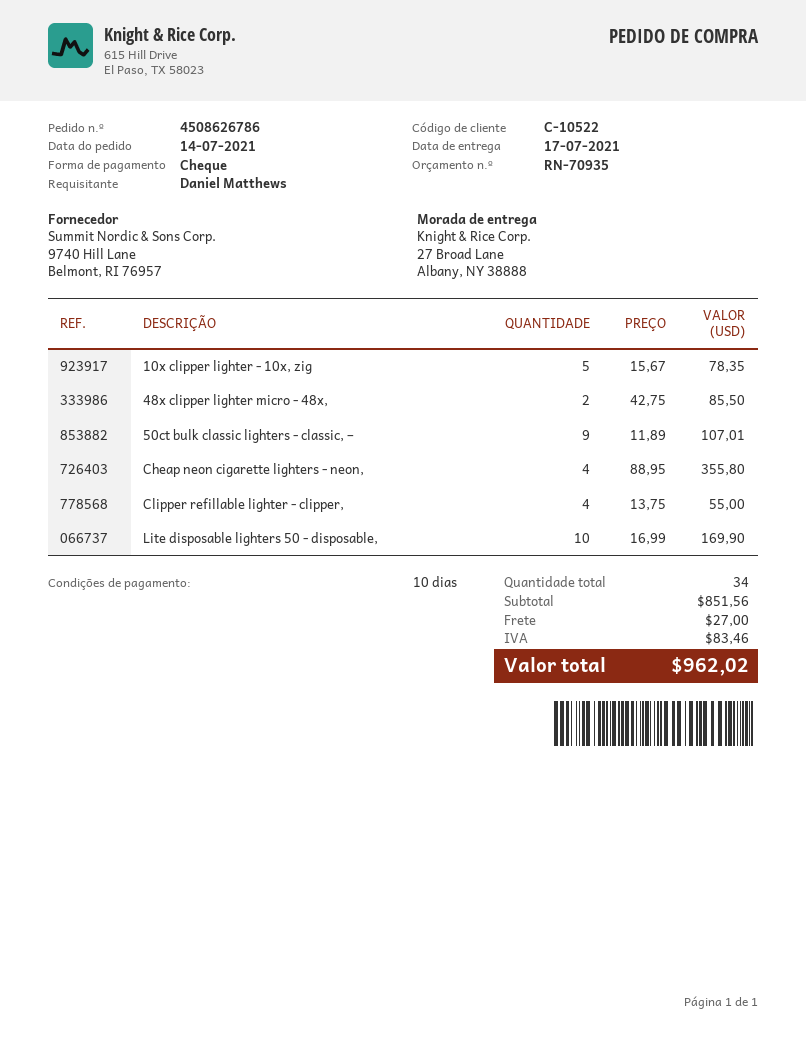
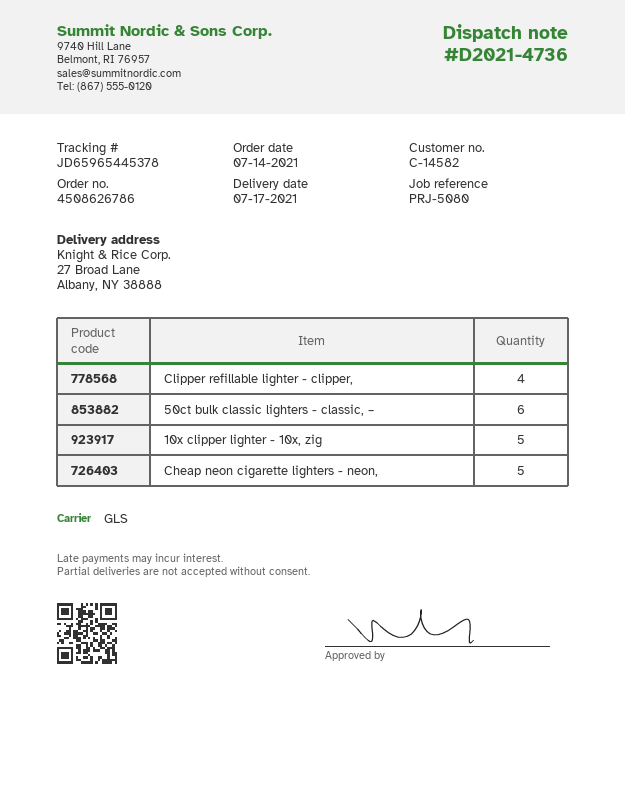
customer number: C-10522 -> C-14582
48x clipper lighter micro - 48x,: 2 -> none
50ct bulk classic lighters - classic, –: 9 -> 6
Cheap neon cigarette lighters - neon,: 4 -> 5
Lite disposable lighters 50 - disposable,: 10 -> none

